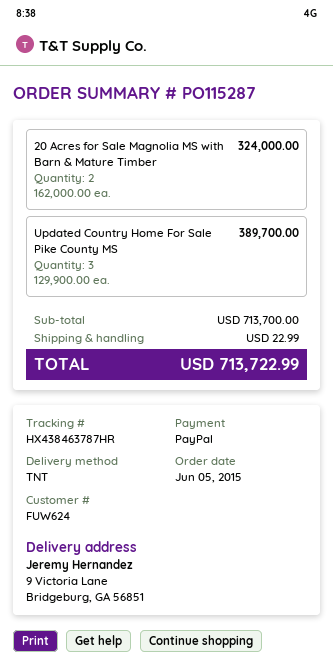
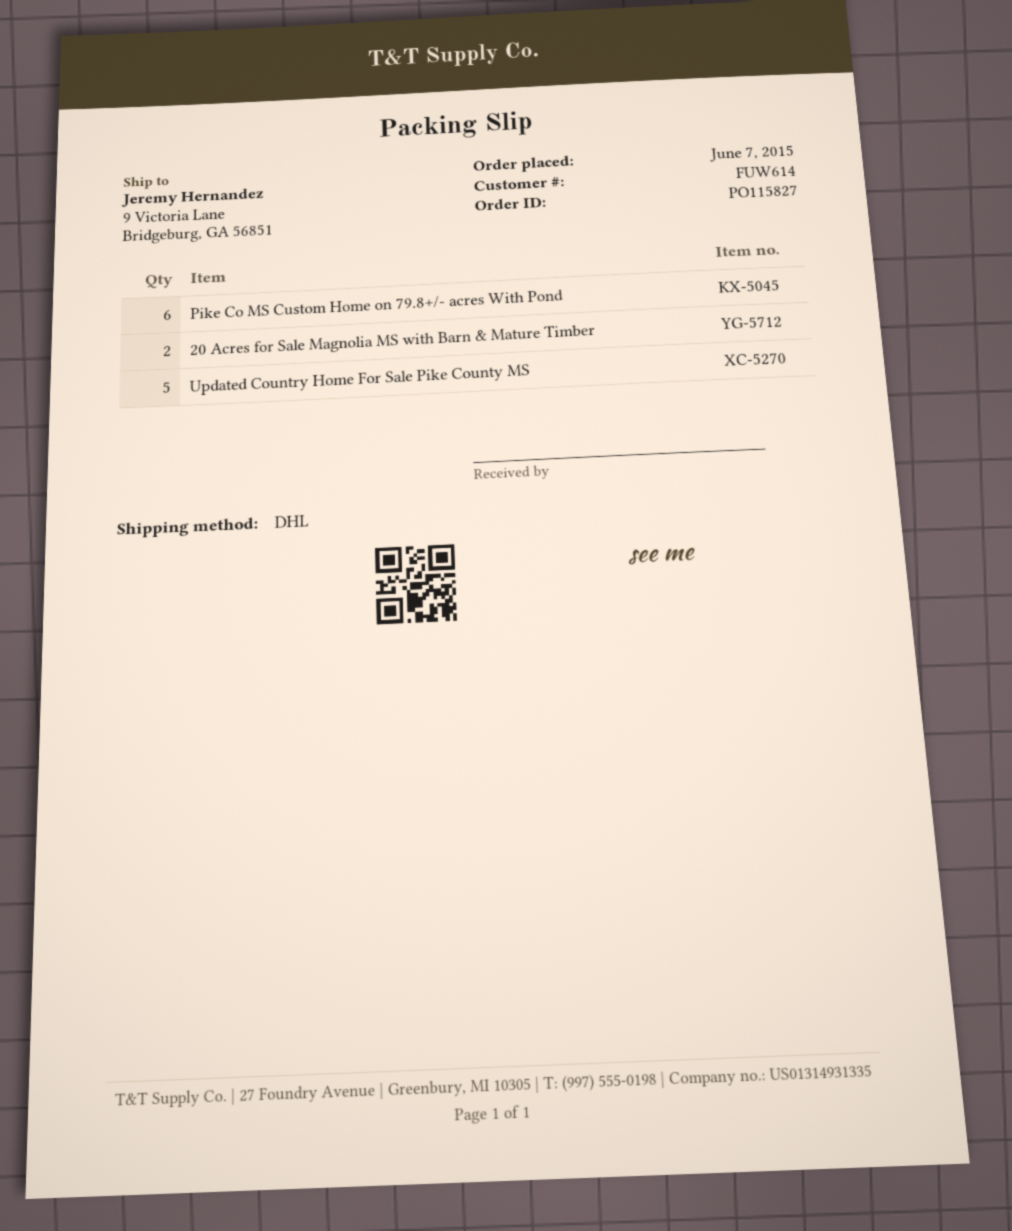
order number: PO115287 -> PO115827
order date: 2015-06-05 -> 2015-06-07
customer number: FUW624 -> FUW614
shipping method: TNT -> DHL
Updated Country Home For Sale Pike County MS: 3 -> 5
Pike Co MS Custom Home on 79.8+/- acres With Pond: none -> 6

